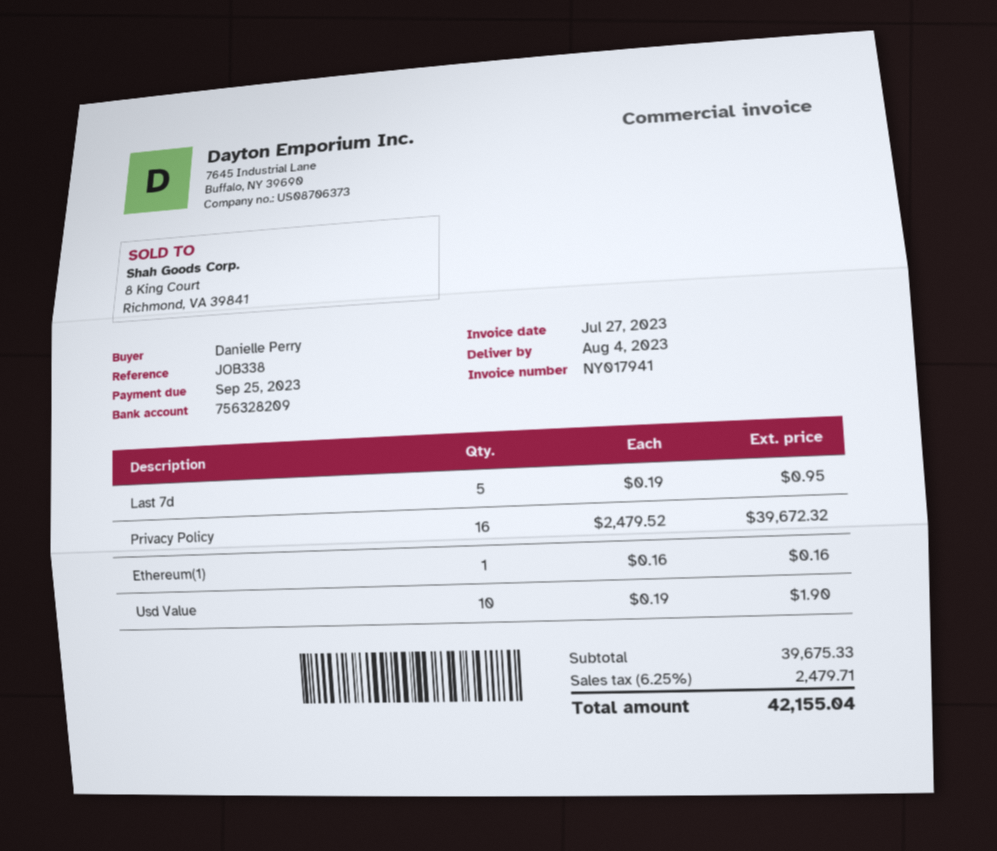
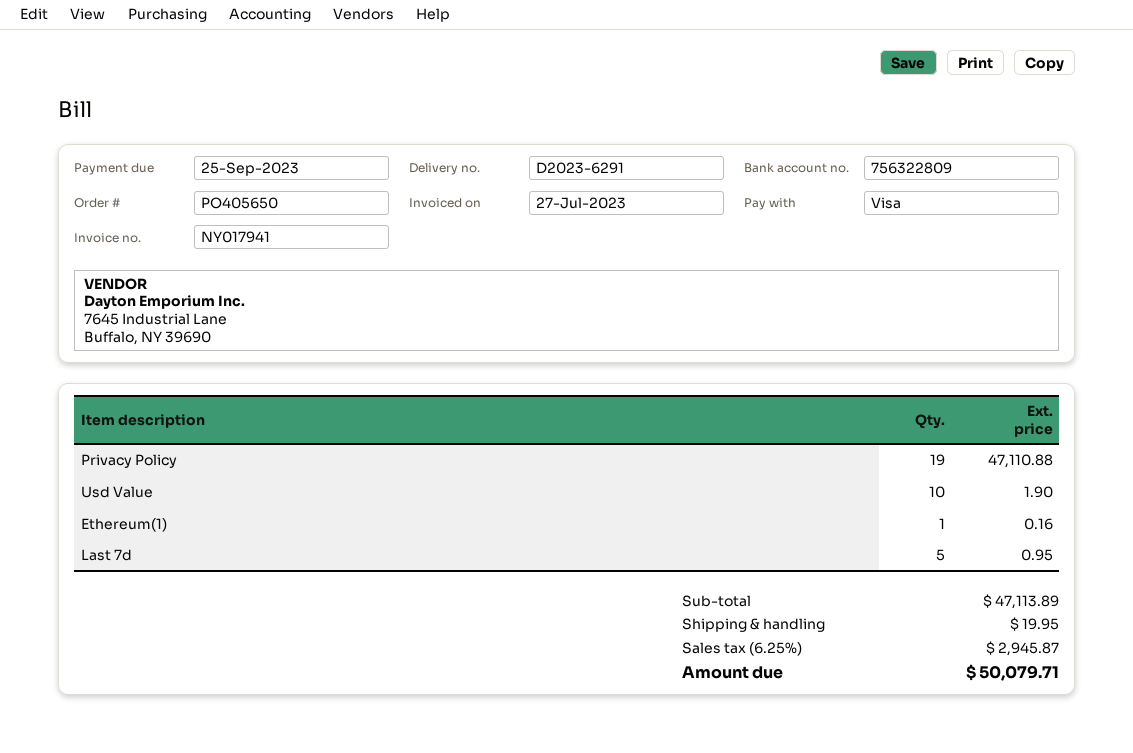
bank account: 756328209 -> 756322809
Privacy Policy: 16 for 39672.32 -> 19 for 47110.88
subtotal: 39675.33 -> 47113.89
shipping: none -> 19.95
tax: 6.25% = 2479.71 -> 6.25% = 2945.87
total: 42155.04 -> 50079.71

